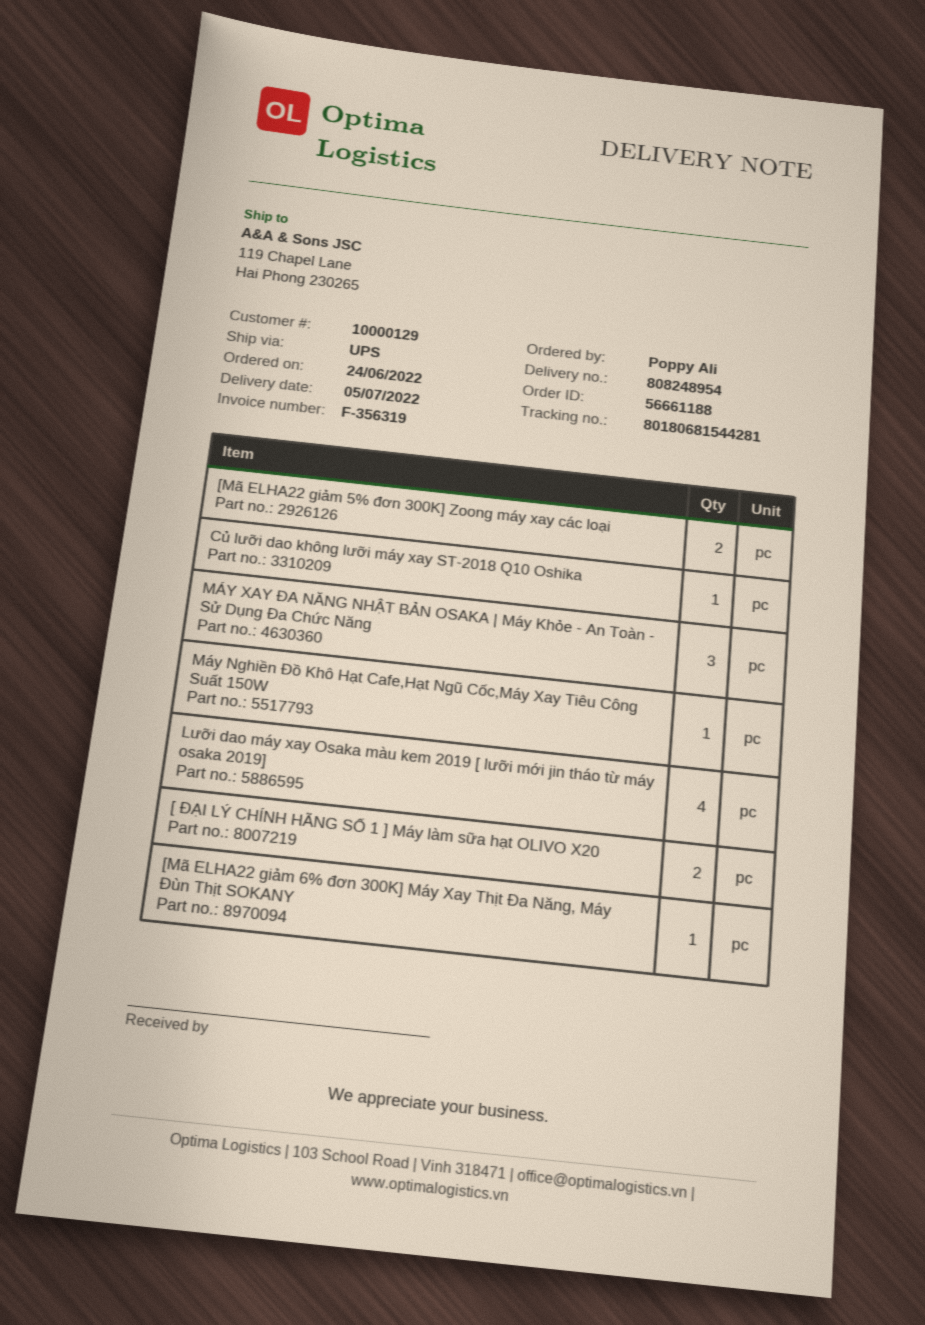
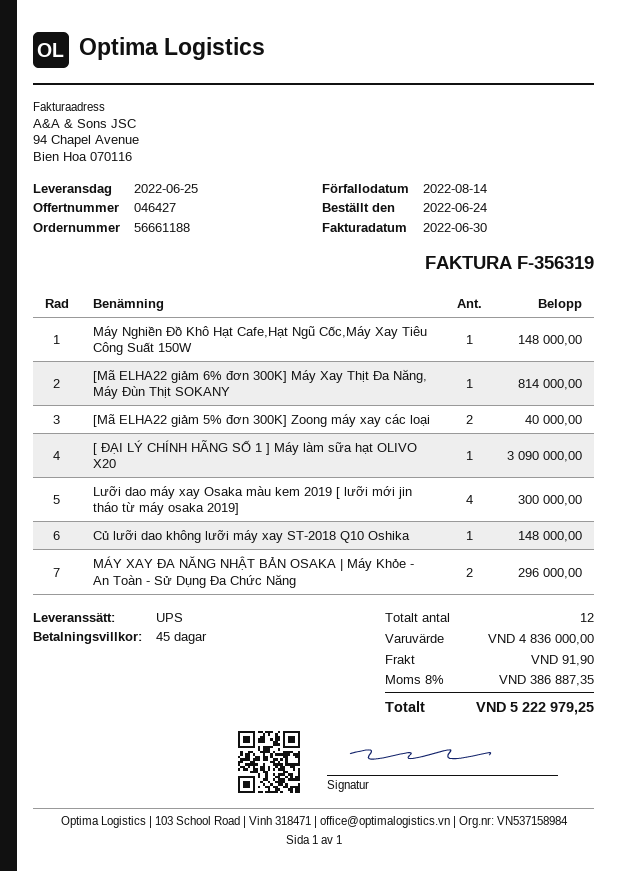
delivery date: 2022-07-05 -> 2022-06-25
MÁY XAY ĐA NĂNG NHẬT BẢN OSAKA | Máy Khỏe - An Toàn - Sử Dụng Đa Chức Năng: 3 -> 2
[ ĐẠI LÝ CHÍNH HÃNG SỐ 1 ] Máy làm sữa hạt OLIVO X20: 2 -> 1

